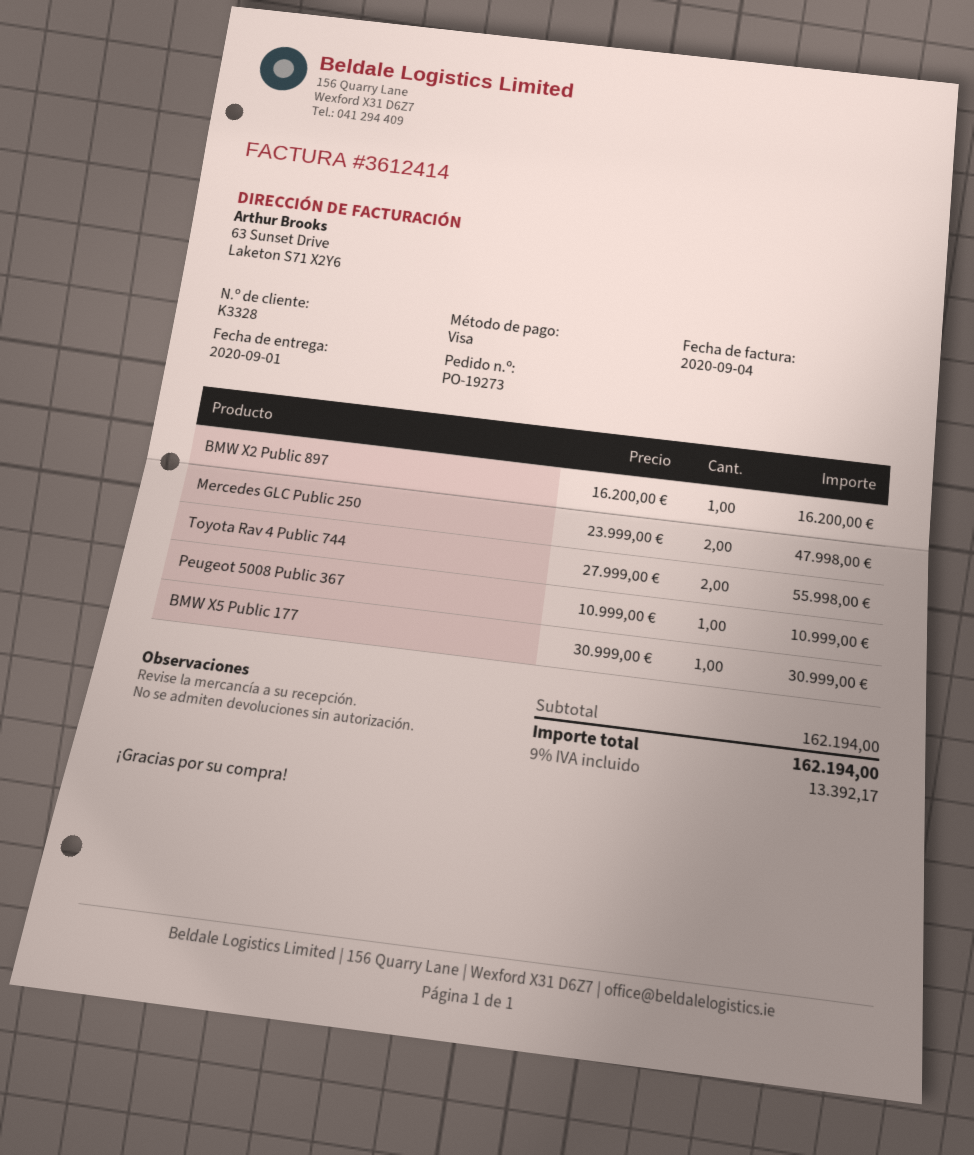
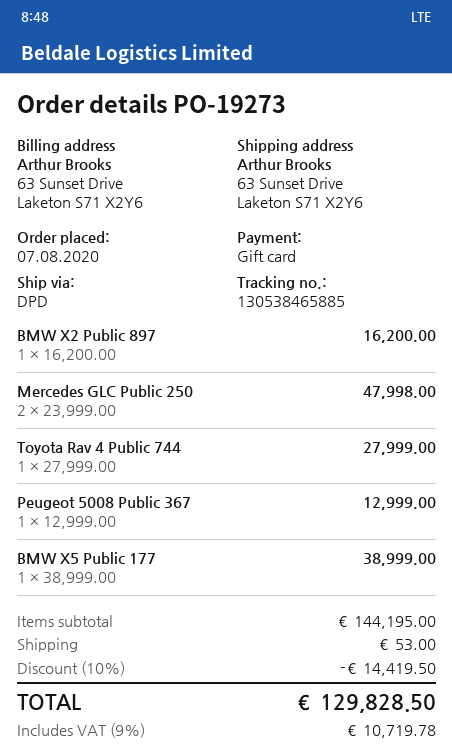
payment method: Visa -> gift card
Toyota Rav 4 Public 744: 2 x 27999.00 = 55998.00 -> 1 x 27999.00 = 27999.00
Peugeot 5008 Public 367: 1 x 10999.00 = 10999.00 -> 1 x 12999.00 = 12999.00
BMW X5 Public 177: 1 x 30999.00 = 30999.00 -> 1 x 38999.00 = 38999.00
subtotal: 162194.00 -> 144195.00
discount: none -> 10% = 14419.50
shipping: none -> 53.00
tax: 9% = 13392.17 -> 9% = 10719.78
total: 162194.00 -> 129828.50

